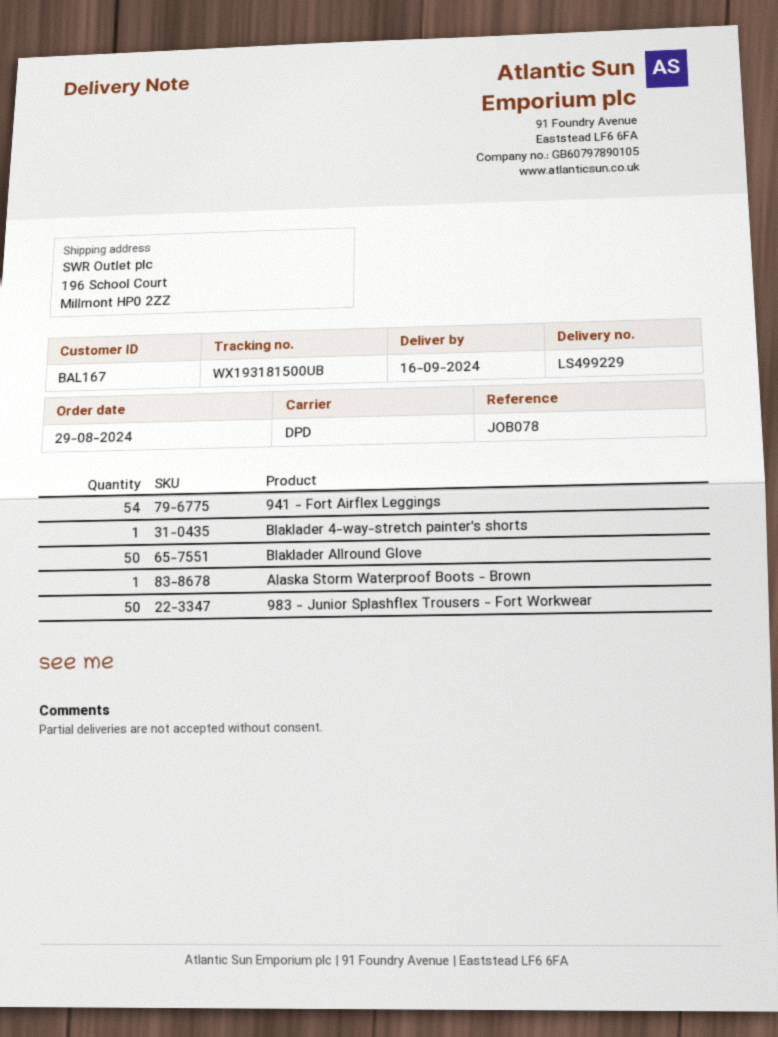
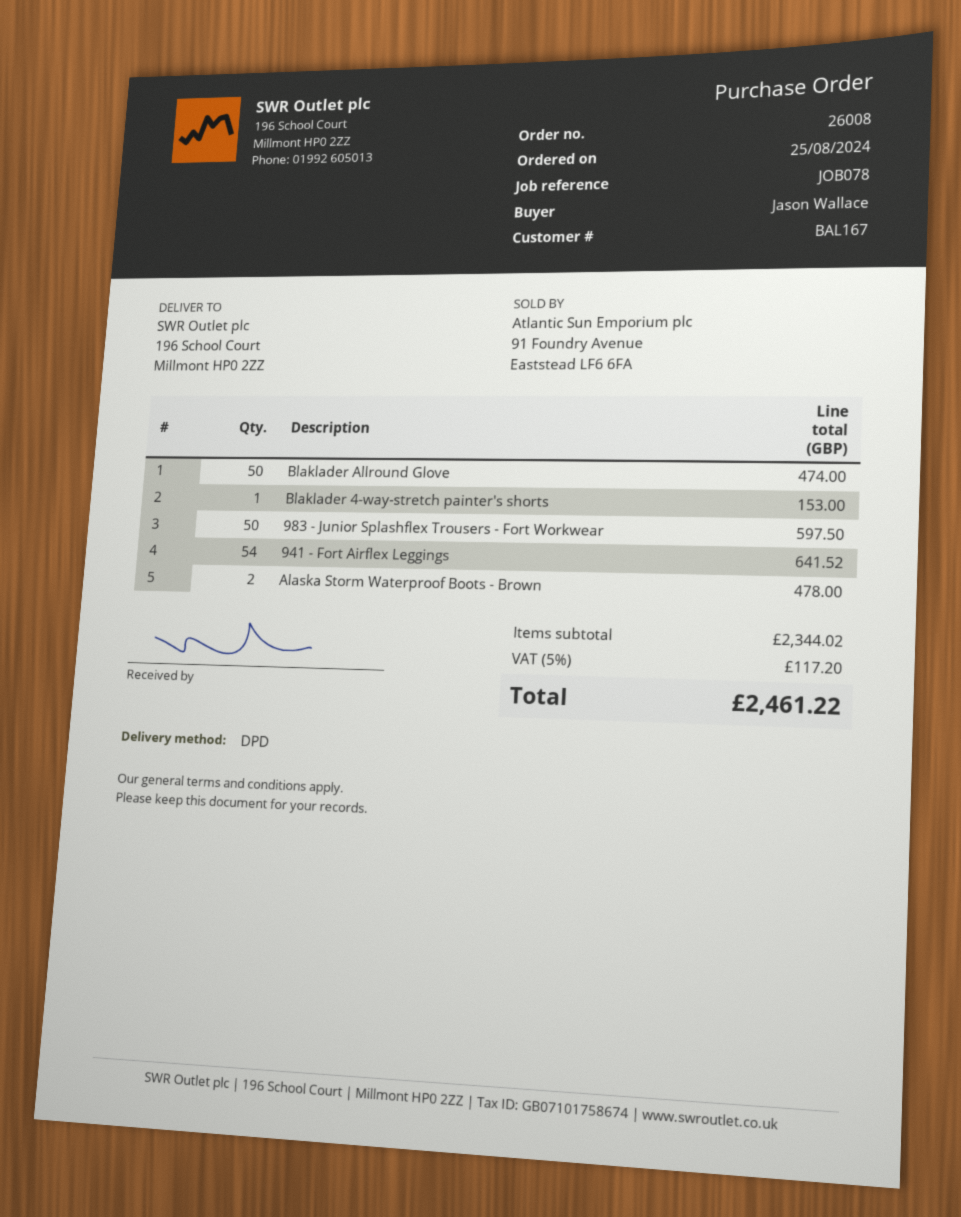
order date: 2024-08-29 -> 2024-08-25
Alaska Storm Waterproof Boots - Brown: 1 -> 2

